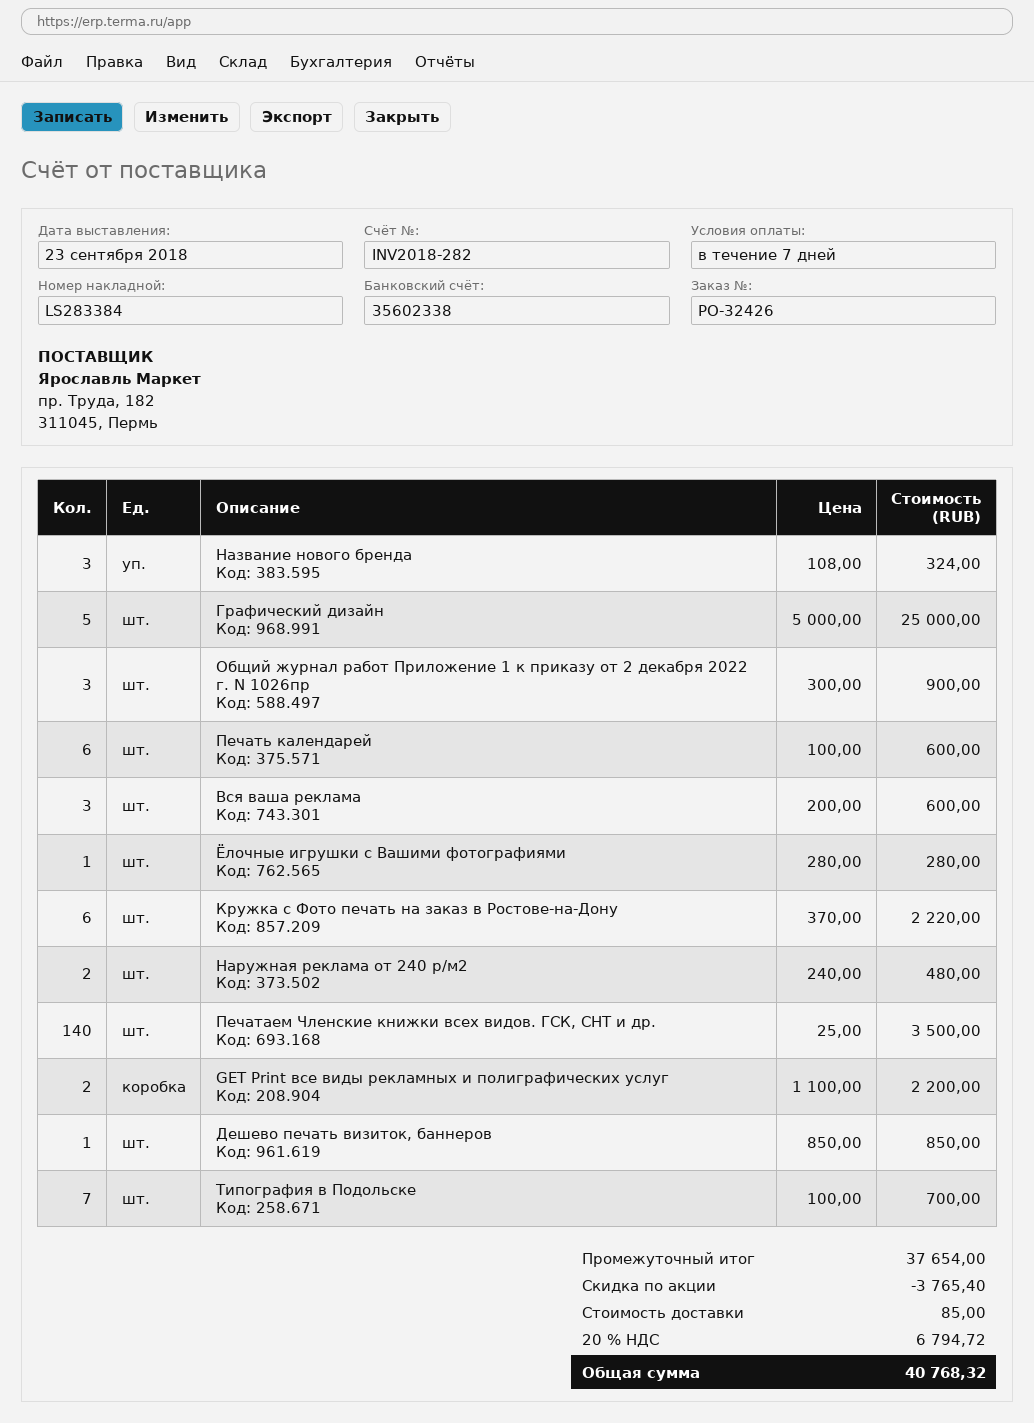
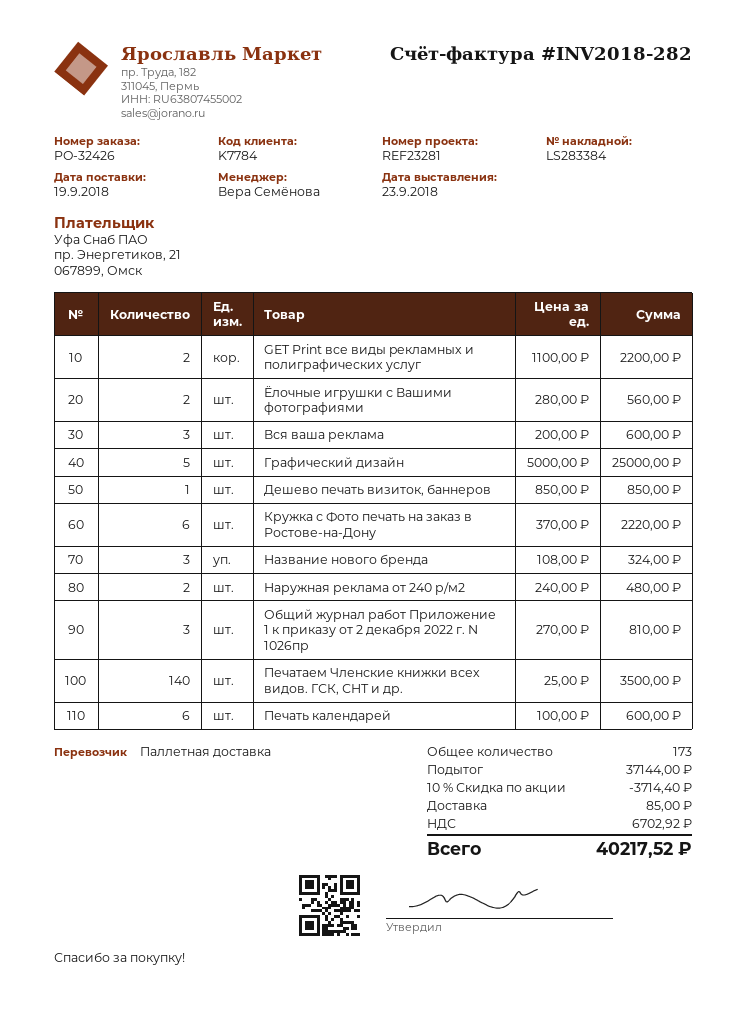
Общий журнал работ Приложение 1 к приказу от 2 декабря 2022 г. N 1026пр: 3 x 300.00 = 900.00 -> 3 x 270.00 = 810.00
Ёлочные игрушки с Вашими фотографиями: 1 x 280.00 = 280.00 -> 2 x 280.00 = 560.00
Типография в Подольске: 7 x 100.00 = 700.00 -> none
subtotal: 37654.00 -> 37144.00
discount: 3765.40 -> 3714.40
tax: 6794.72 -> 6702.92
total: 40768.32 -> 40217.52

